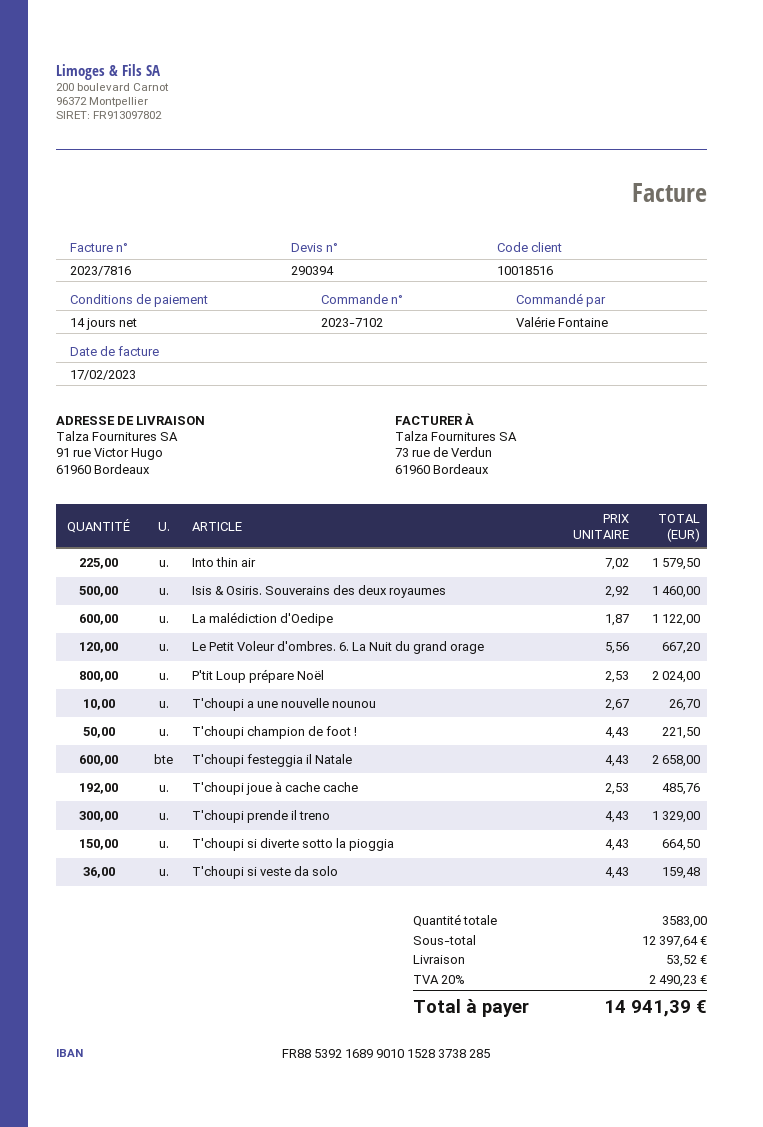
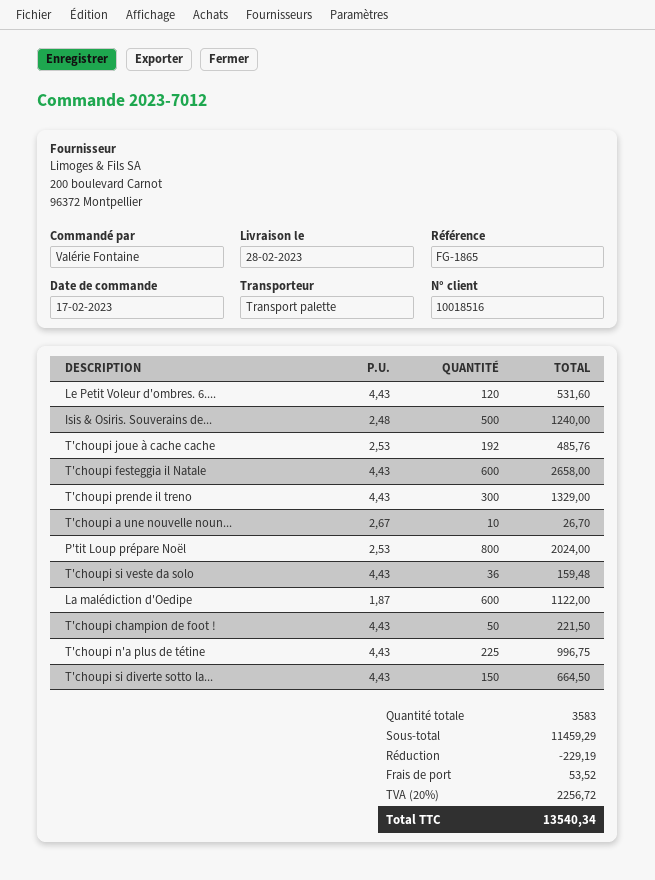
order number: 2023-7102 -> 2023-7012
Into thin air: 225 x 7.02 = 1579.50 -> none
Isis & Osiris. Souverains des deux royaumes: 500 x 2.92 = 1460.00 -> 500 x 2.48 = 1240.00
Le Petit Voleur d'ombres. 6. La Nuit du grand orage: 120 x 5.56 = 667.20 -> 120 x 4.43 = 531.60
T'choupi n'a plus de tétine: none -> 225 x 4.43 = 996.75
subtotal: 12397.64 -> 11459.29
discount: none -> 229.19
tax: 20% = 2490.23 -> 20% = 2256.72
total: 14941.39 -> 13540.34

